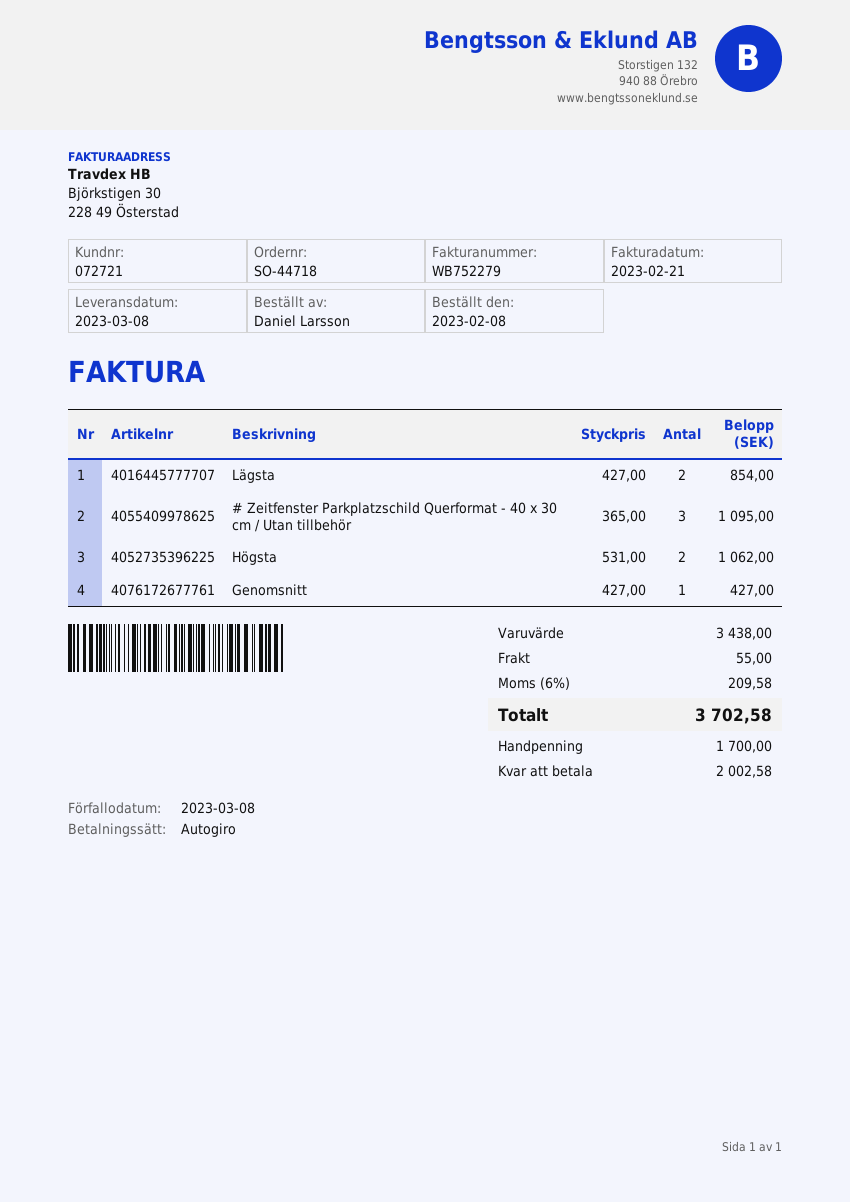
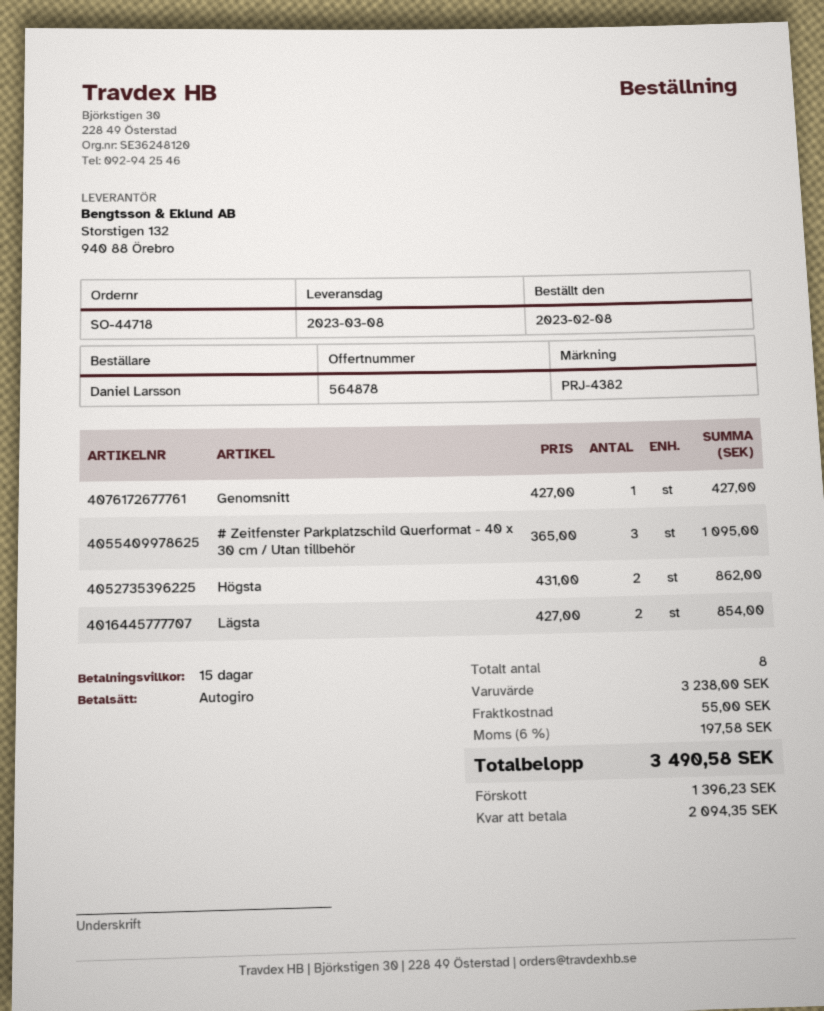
Högsta: 2 x 531.00 = 1062.00 -> 2 x 431.00 = 862.00
subtotal: 3438.00 -> 3238.00
tax: 6% = 209.58 -> 6% = 197.58
total: 3702.58 -> 3490.58
deposit: 1700.00 -> 1396.23
balance: 2002.58 -> 2094.35

